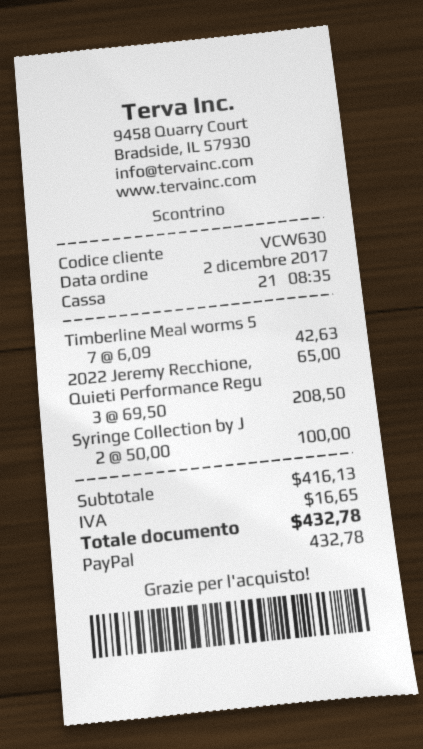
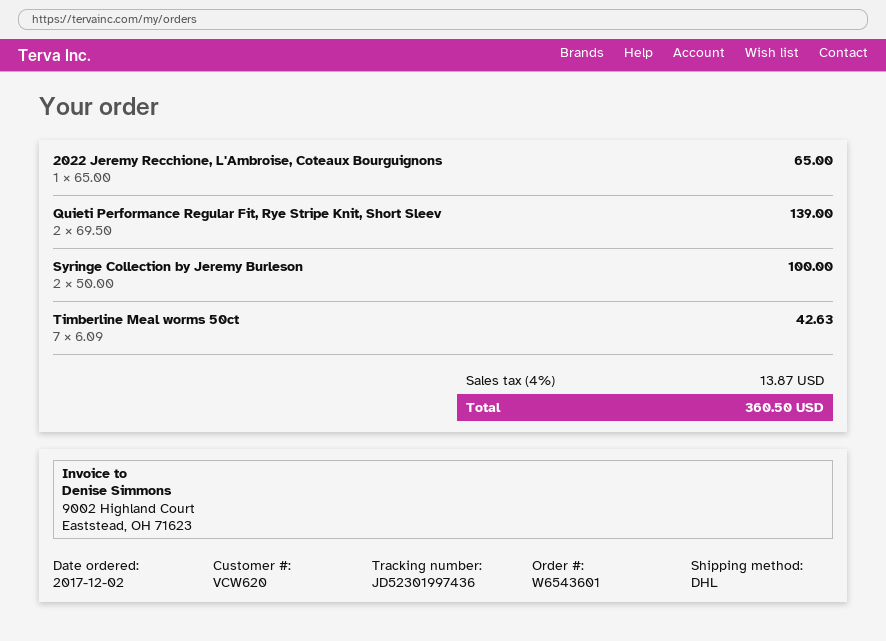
customer number: VCW630 -> VCW620
Quieti Performance Regu: 3 x 69.50 = 208.50 -> 2 x 69.50 = 139.00
tax: 16.65 -> 13.87
total: 432.78 -> 360.50

